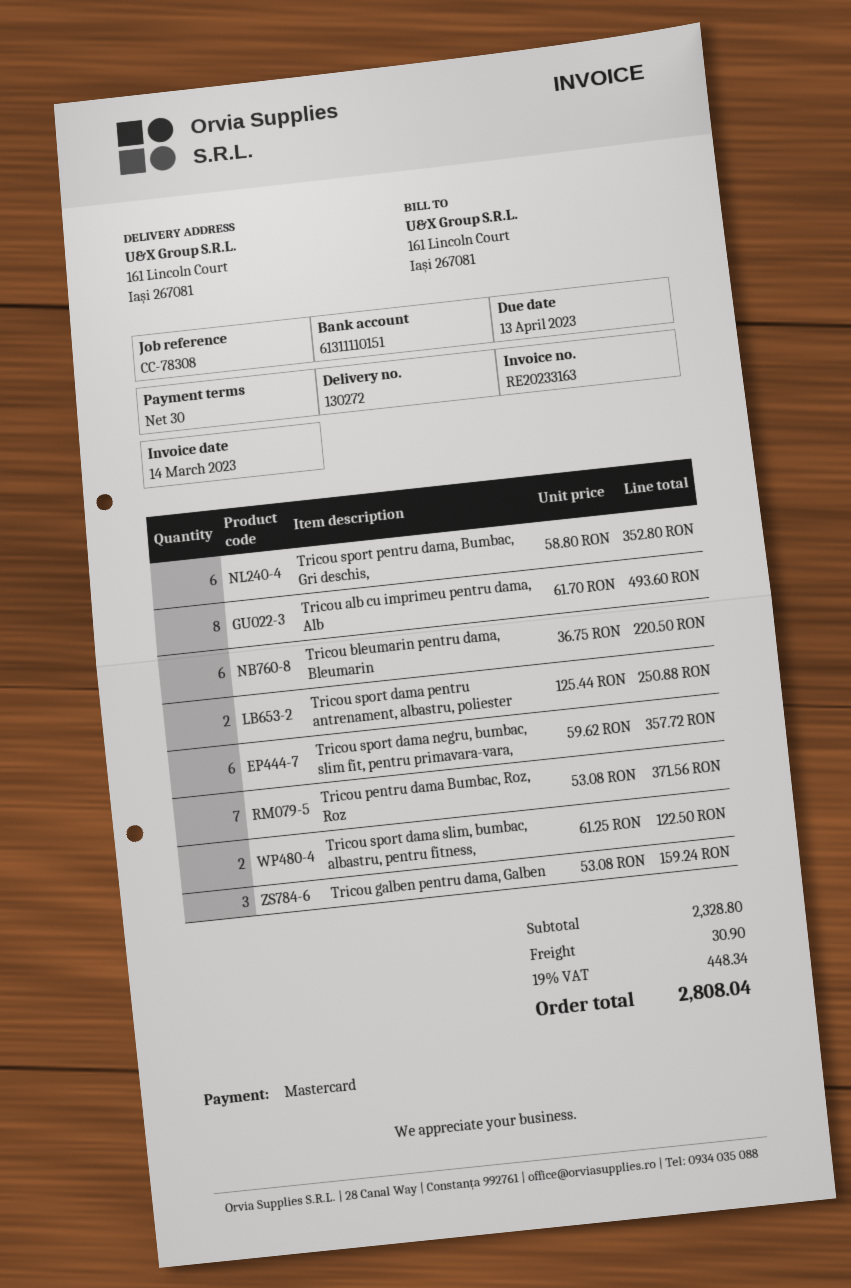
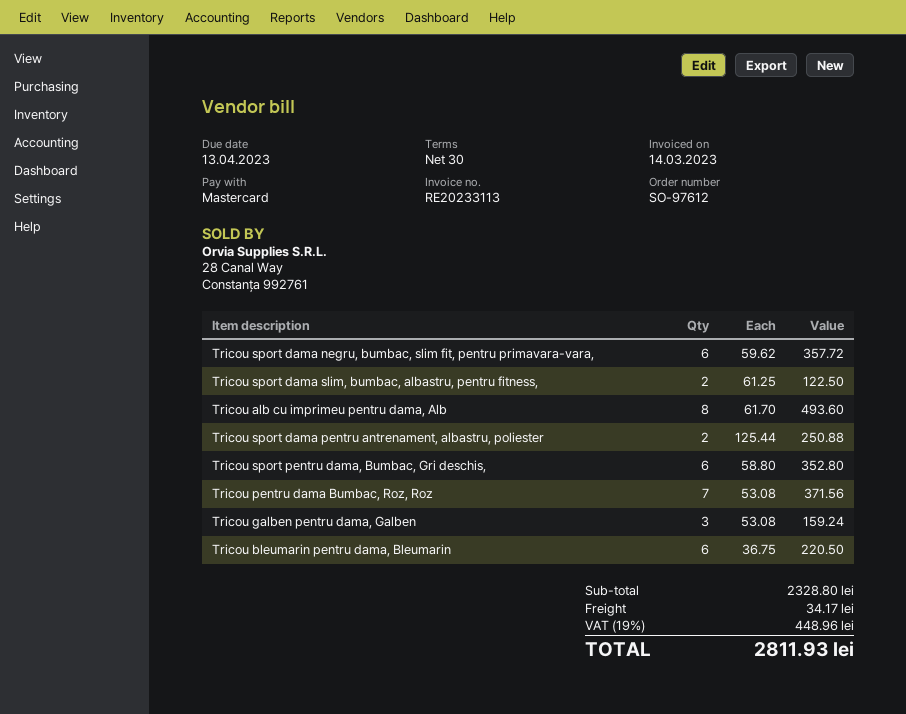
invoice number: RE20233163 -> RE20233113
shipping: 30.90 -> 34.17
tax: 19% = 448.34 -> 19% = 448.96
total: 2808.04 -> 2811.93

